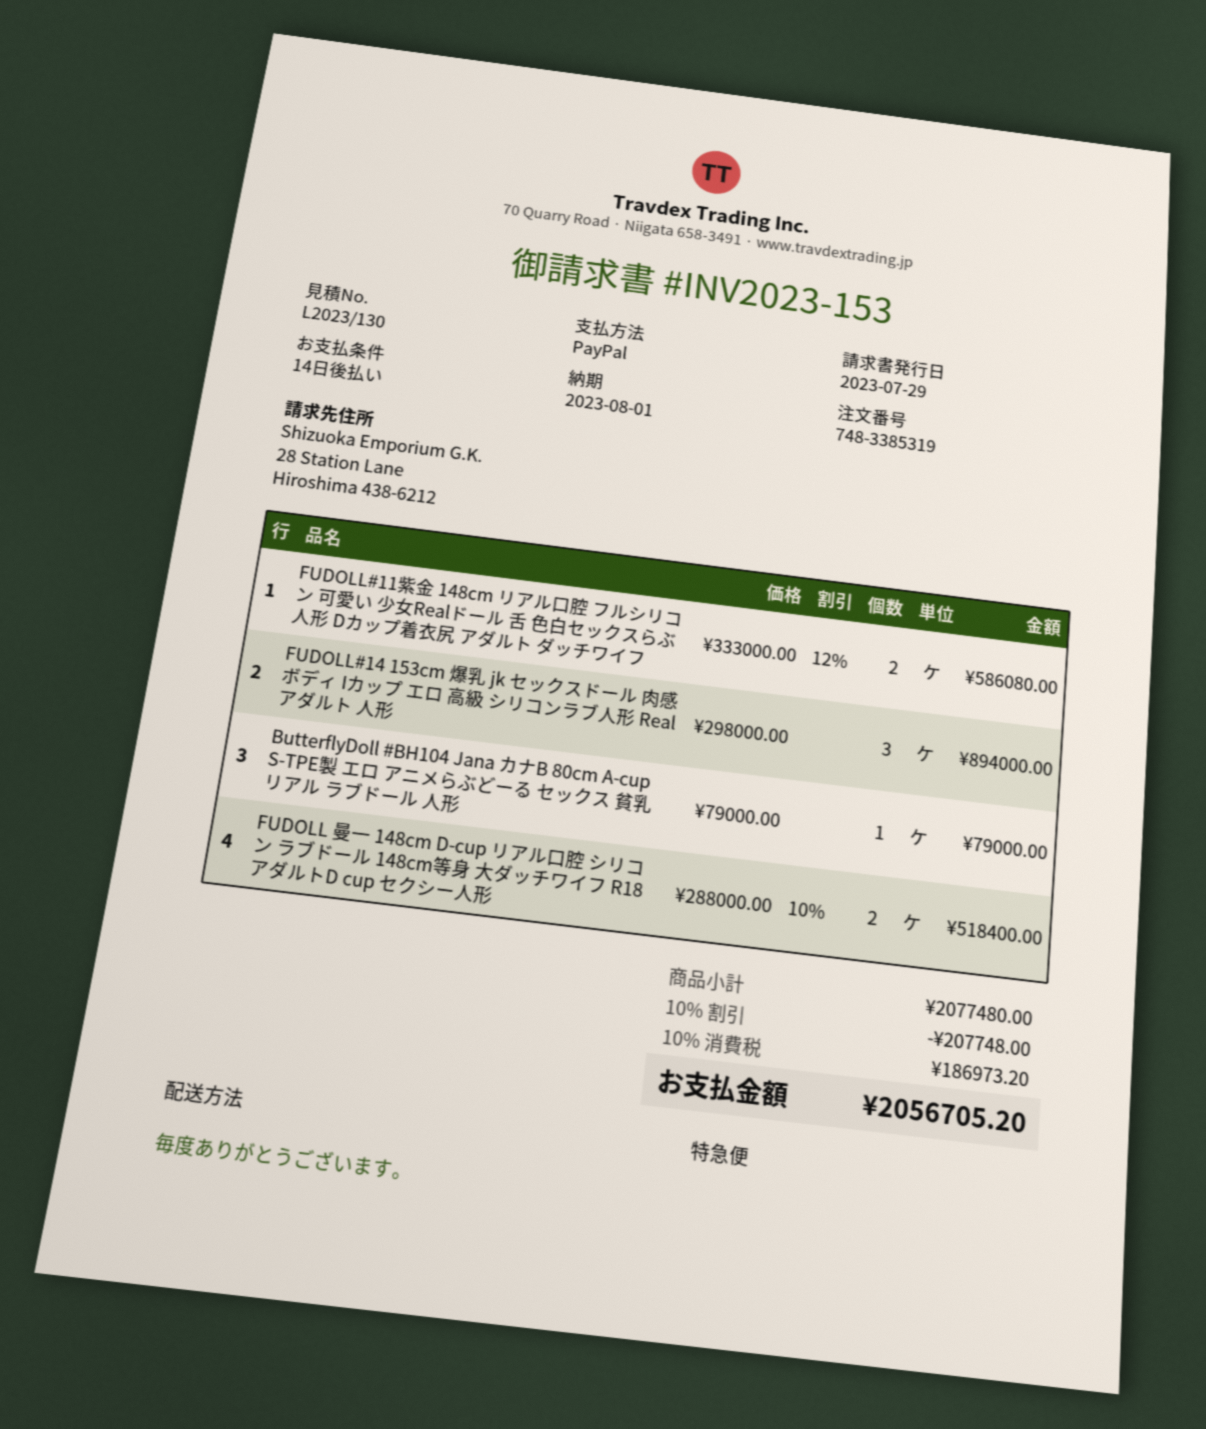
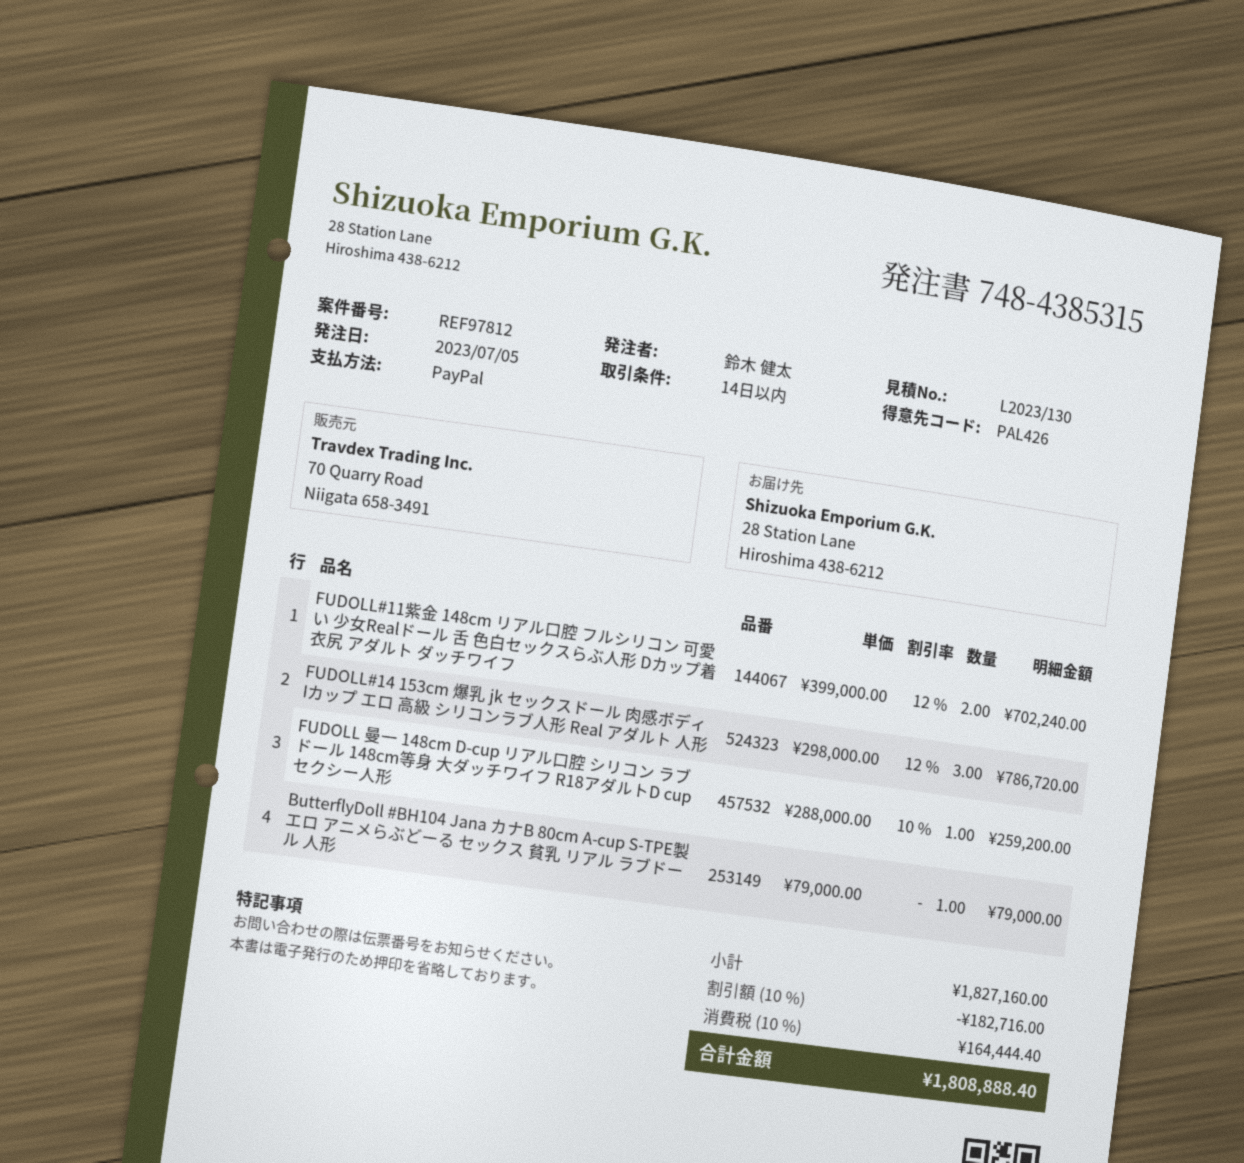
order number: 748-3385319 -> 748-4385315
FUDOLL#11紫金 148cm リアル口腔 フルシリコン 可愛い 少女Realドール 舌 色白セックスらぶ人形 Dカップ着衣尻 アダルト ダッチワイフ: 2 x 333000.00 - 12% = 586080.00 -> 2 x 399000.00 - 12% = 702240.00
FUDOLL#14 153cm 爆乳 jk セックスドール 肉感ボディ Iカップ エロ 高級 シリコンラブ人形 Real アダルト 人形: 3 x 298000.00 = 894000.00 -> 3 x 298000.00 - 12% = 786720.00
FUDOLL 曼一 148cm D-cup リアル口腔 シリコン ラブドール 148cm等身 大ダッチワイフ R18アダルトD cup セクシー人形: 2 x 288000.00 - 10% = 518400.00 -> 1 x 288000.00 - 10% = 259200.00
subtotal: 2077480.00 -> 1827160.00
discount: 10% = 207748.00 -> 10% = 182716.00
tax: 10% = 186973.20 -> 10% = 164444.40
total: 2056705.20 -> 1808888.40

